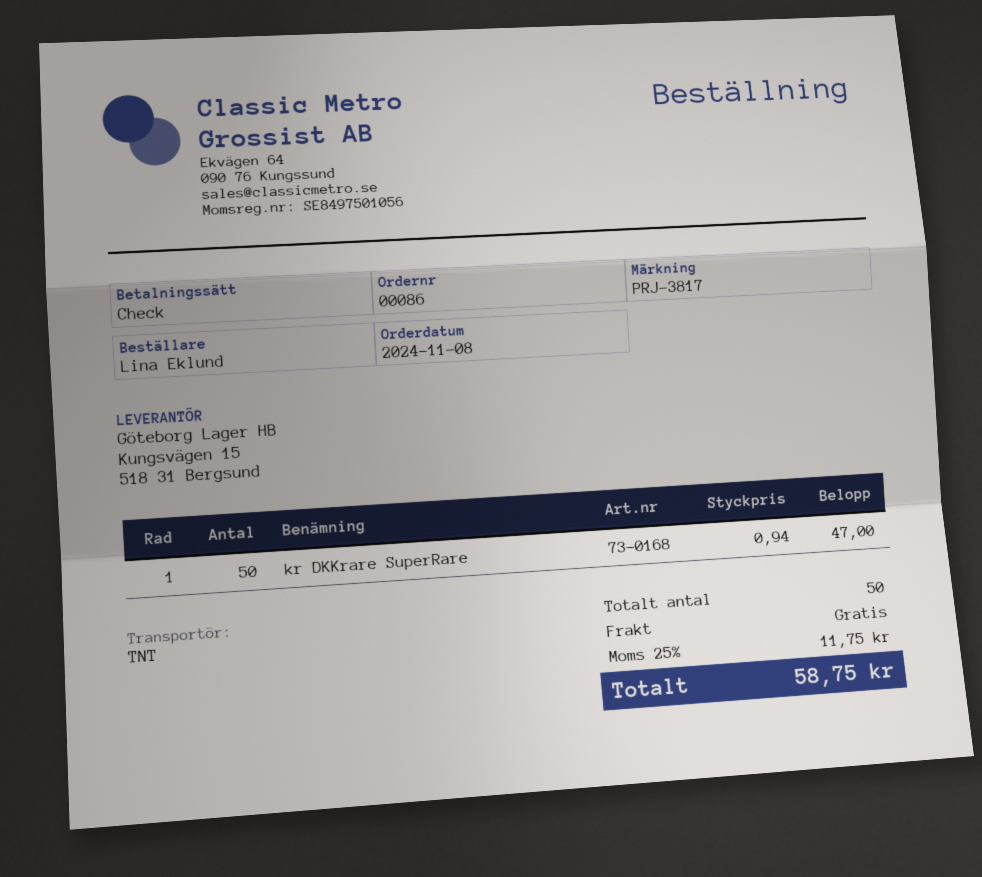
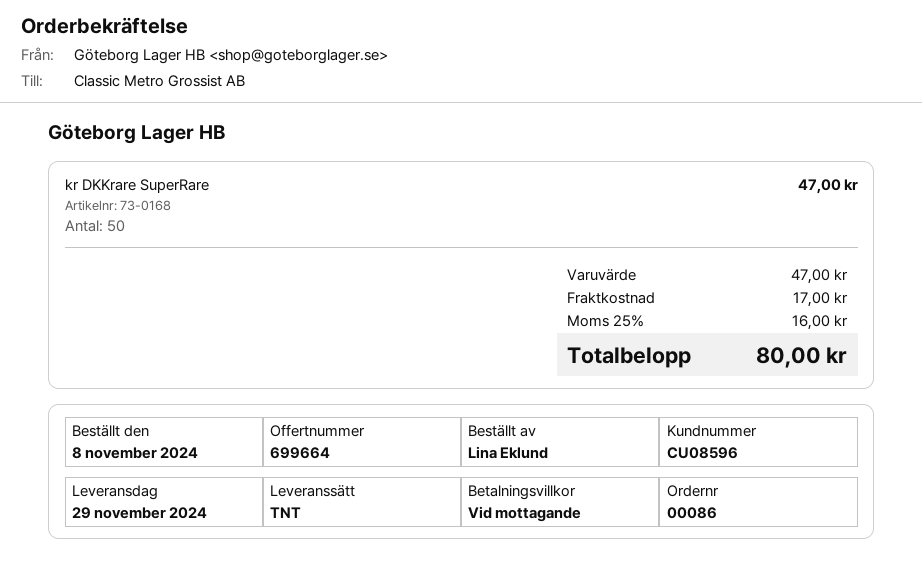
shipping: 0.00 -> 17.00
tax: 25% = 11.75 -> 25% = 16.00
total: 58.75 -> 80.00

